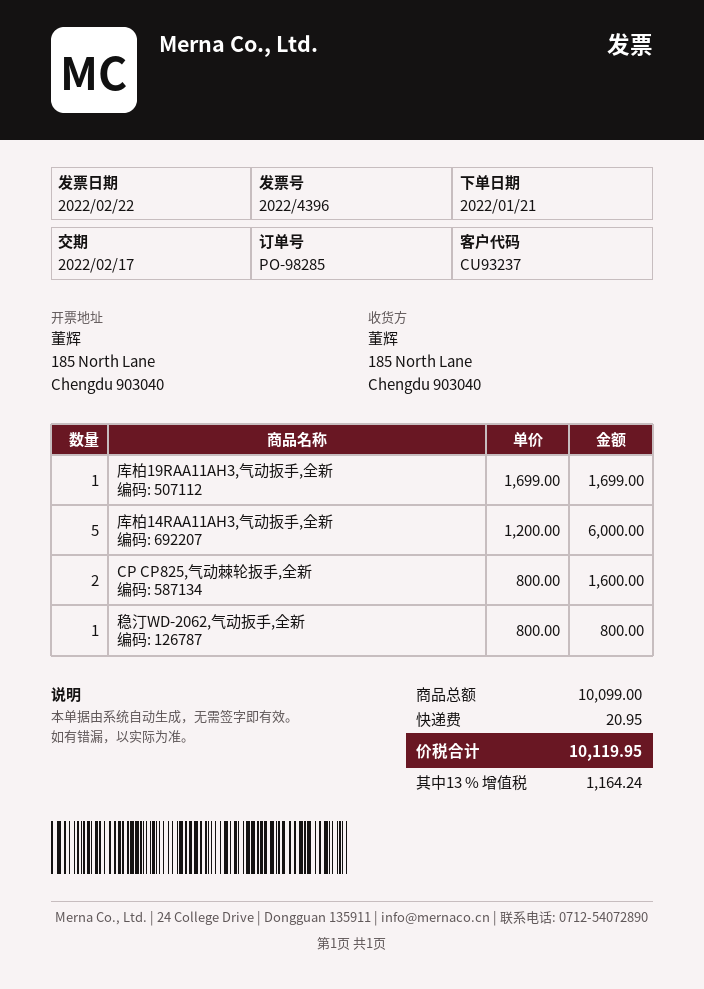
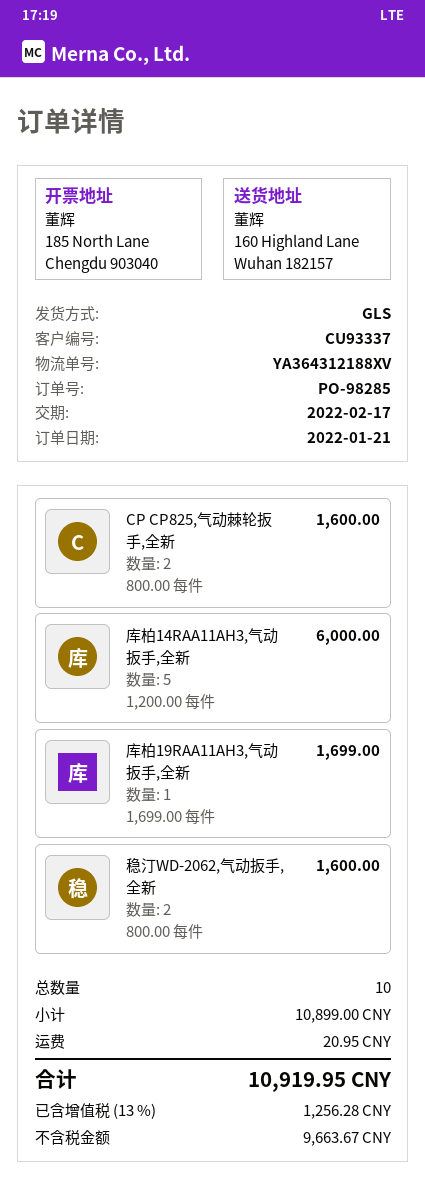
customer number: CU93237 -> CU93337
ship to: 185 North Lane, Chengdu 903040 -> 160 Highland Lane, Wuhan 182157
稳汀WD-2062,气动扳手,全新: 1 x 800.00 = 800.00 -> 2 x 800.00 = 1600.00
subtotal: 10099.00 -> 10899.00
tax: 13% = 1164.24 -> 13% = 1256.28
total: 10119.95 -> 10919.95

